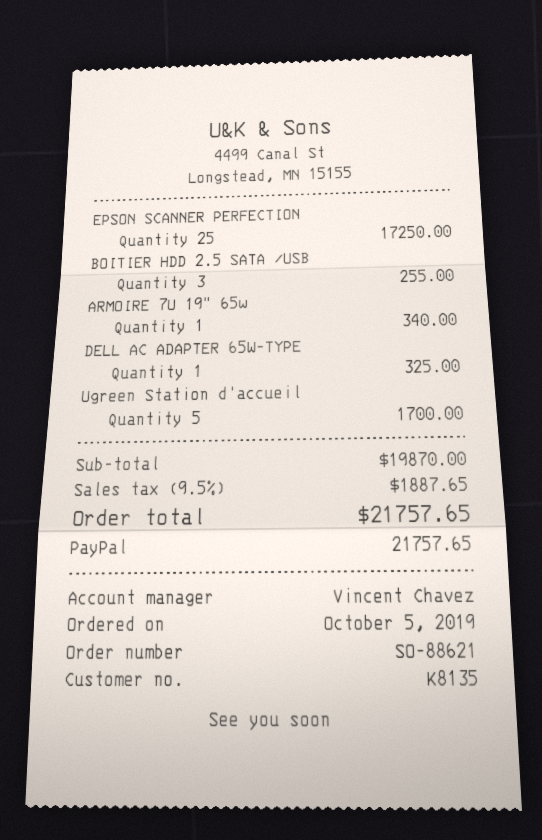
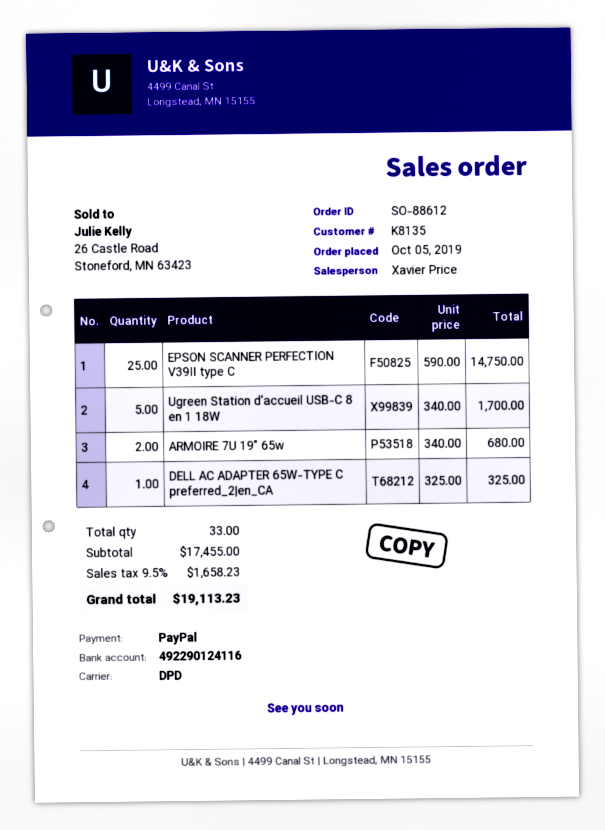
order number: SO-88621 -> SO-88612
sales rep: Vincent Chavez -> Xavier Price
EPSON SCANNER PERFECTION: 25 for 17250.00 -> 25 for 14750.00
BOITIER HDD 2.5 SATA /USB: 3 for 255.00 -> none
ARMOIRE 7U 19" 65w: 1 for 340.00 -> 2 for 680.00
subtotal: 19870.00 -> 17455.00
tax: 9.5% = 1887.65 -> 9.5% = 1658.23
total: 21757.65 -> 19113.23

